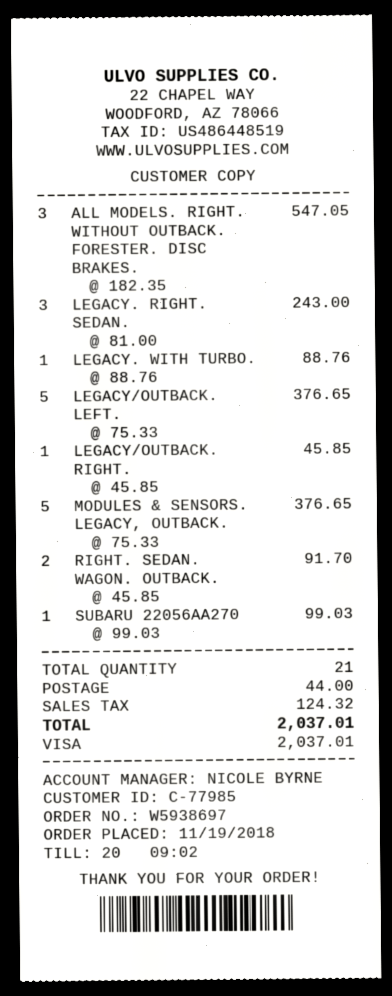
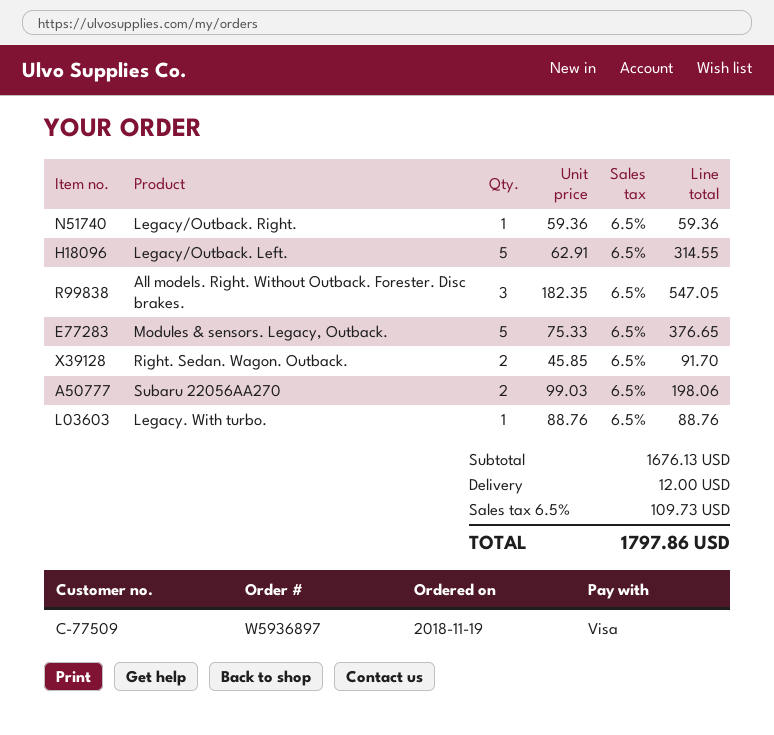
order number: W5938697 -> W5936897
customer number: C-77985 -> C-77509
LEGACY. RIGHT. SEDAN.: 3 x 81.00 = 243.00 -> none
LEGACY/OUTBACK. LEFT.: 5 x 75.33 = 376.65 -> 5 x 62.91 = 314.55
LEGACY/OUTBACK. RIGHT.: 1 x 45.85 = 45.85 -> 1 x 59.36 = 59.36
SUBARU 22056AA270: 1 x 99.03 = 99.03 -> 2 x 99.03 = 198.06
shipping: 44.00 -> 12.00
tax: 124.32 -> 109.73
total: 2037.01 -> 1797.86

